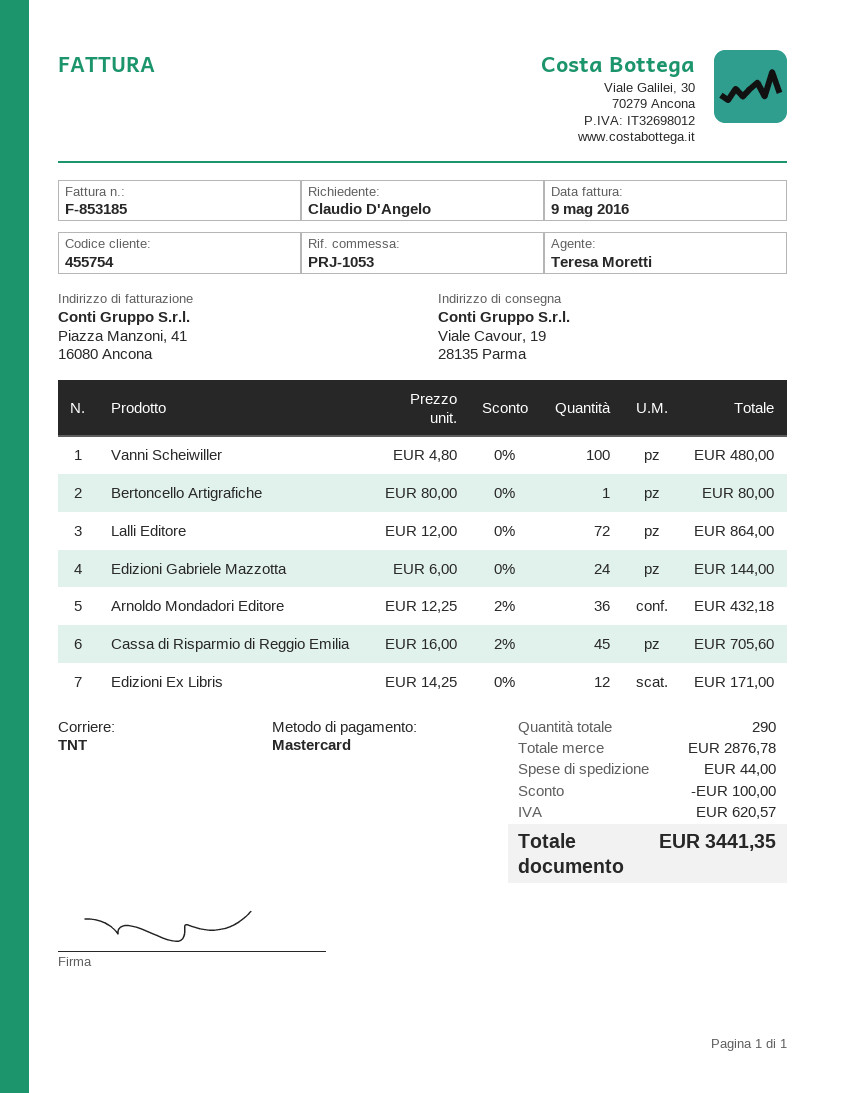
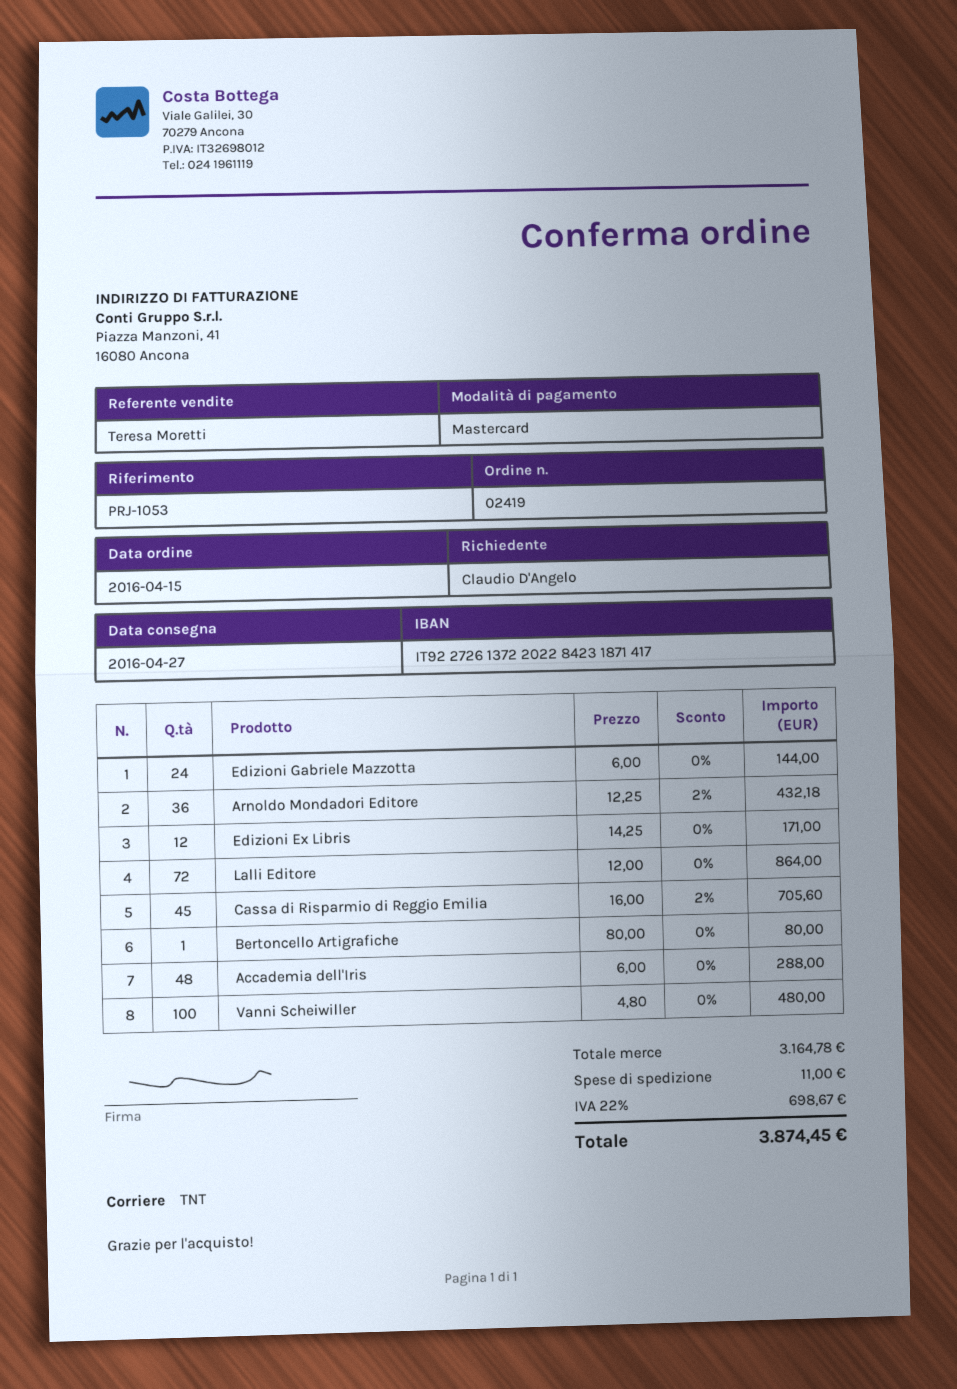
Accademia dell'Iris: none -> 48 x 6.00 = 288.00
subtotal: 2876.78 -> 3164.78
discount: 100.00 -> none
shipping: 44.00 -> 11.00
tax: 620.57 -> 698.67
total: 3441.35 -> 3874.45

